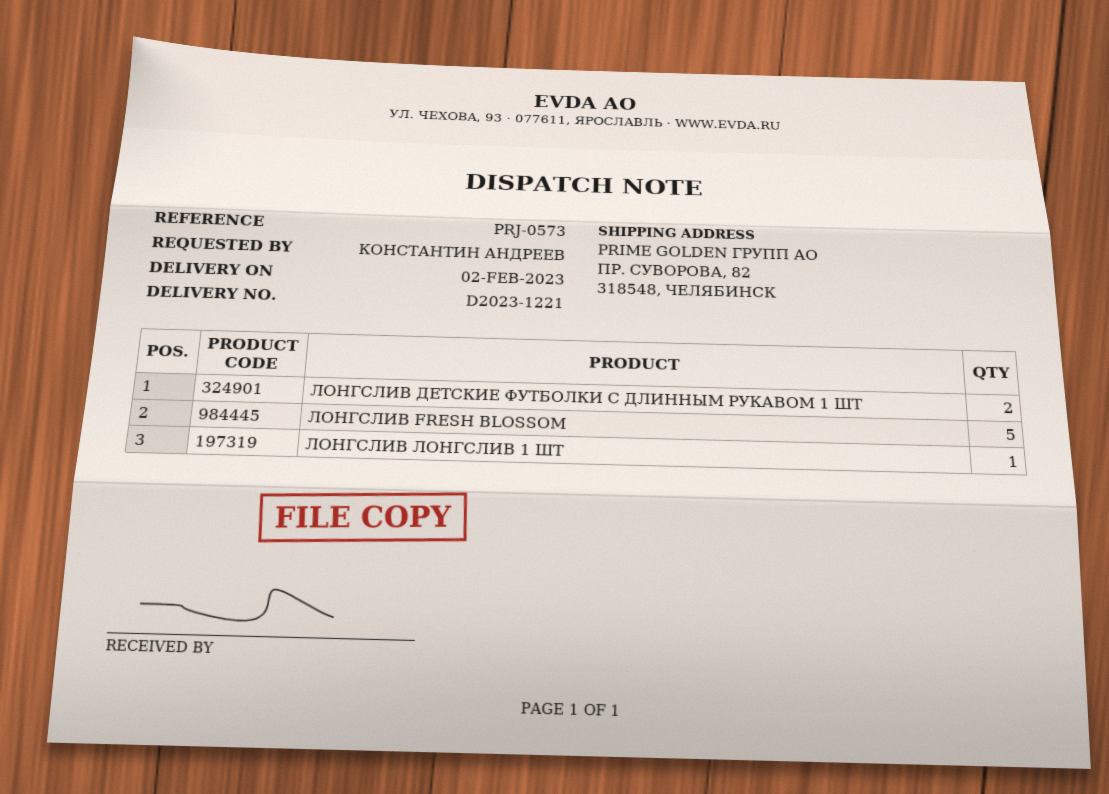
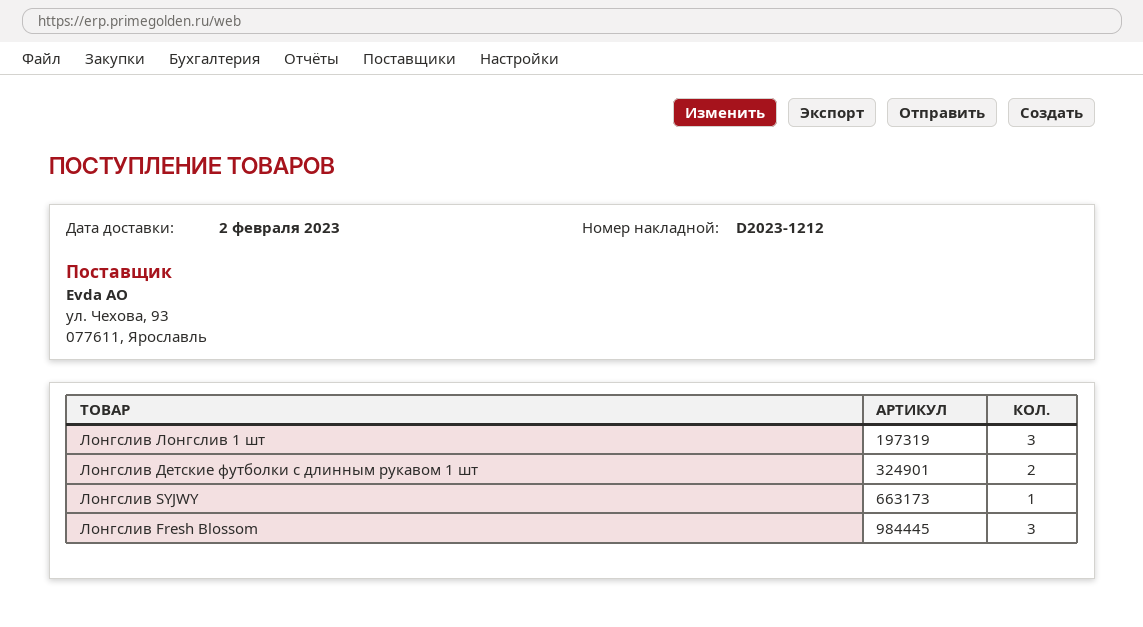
delivery note number: D2023-1221 -> D2023-1212
ЛОНГСЛИВ FRESH BLOSSOM: 5 -> 3
ЛОНГСЛИВ ЛОНГСЛИВ 1 ШТ: 1 -> 3
Лонгслив SYJWY: none -> 1

